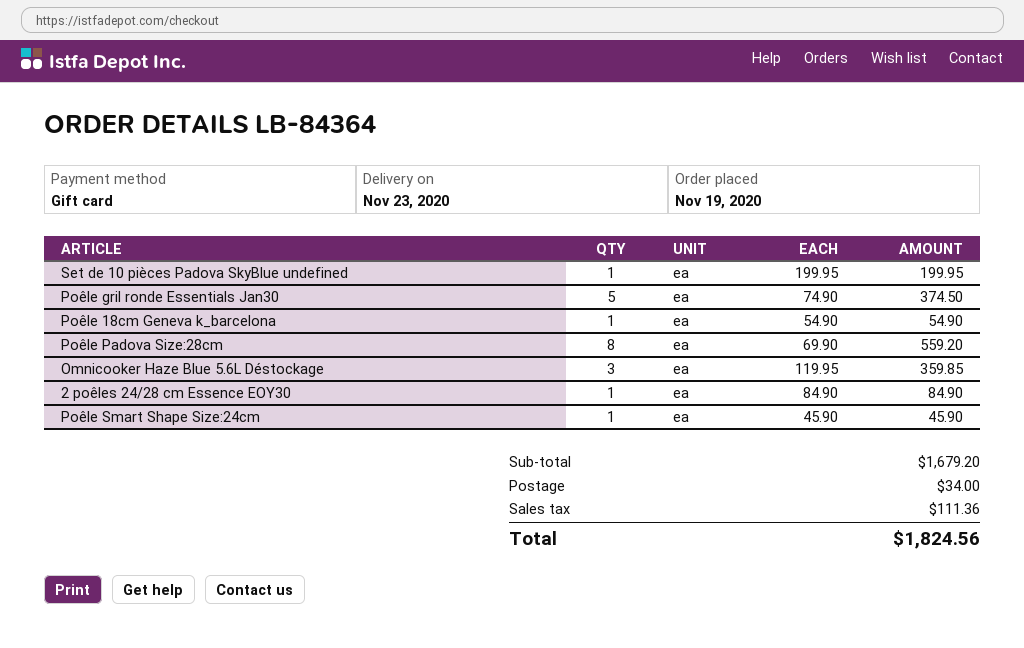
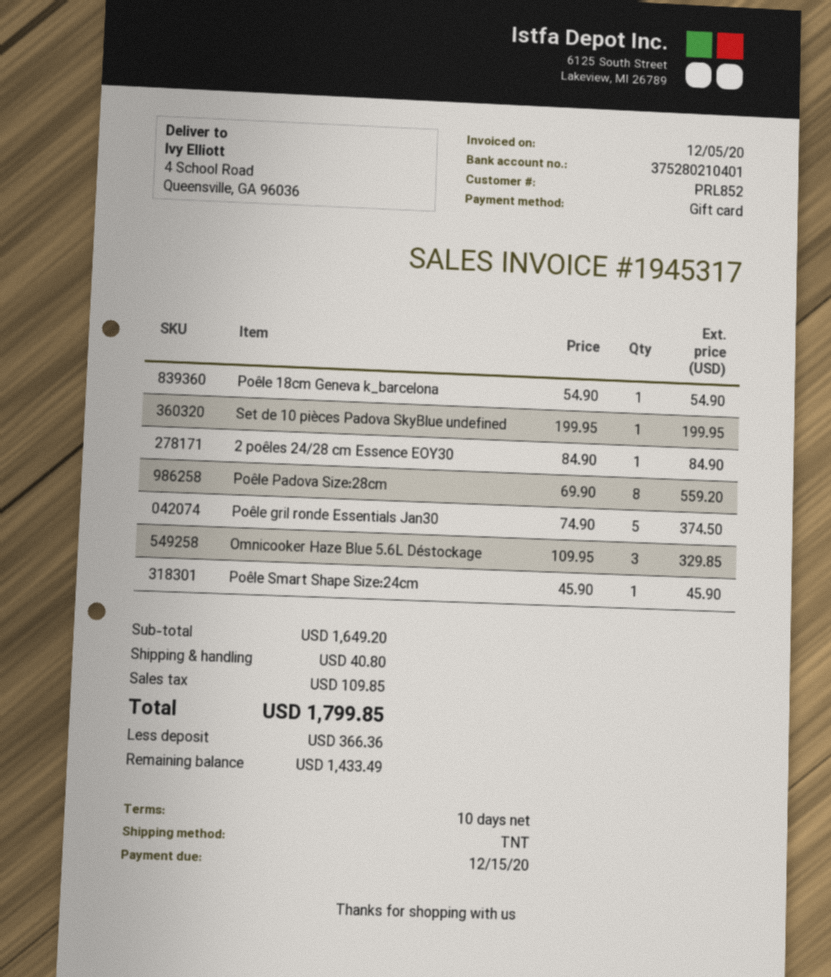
Omnicooker Haze Blue 5.6L Déstockage: 3 x 119.95 = 359.85 -> 3 x 109.95 = 329.85
subtotal: 1679.20 -> 1649.20
shipping: 34.00 -> 40.80
tax: 111.36 -> 109.85
total: 1824.56 -> 1799.85

